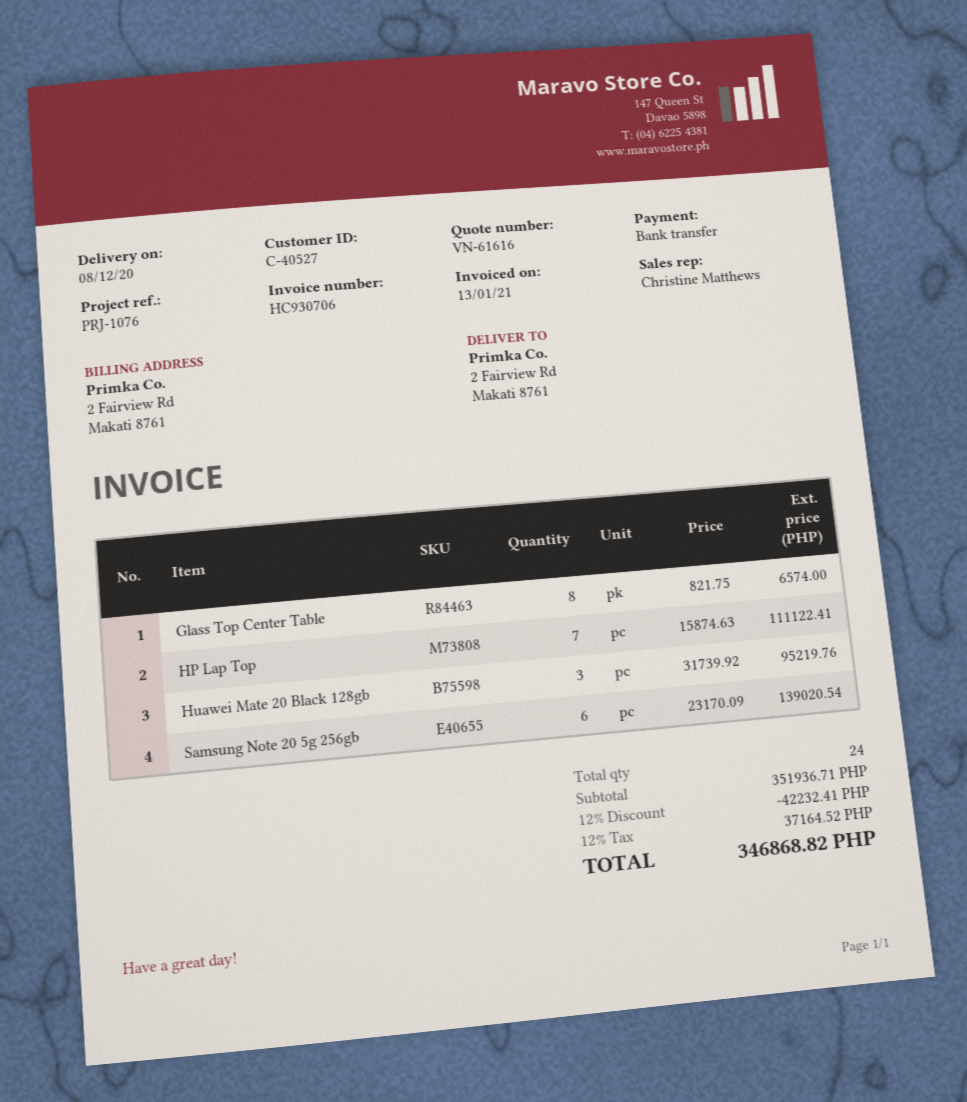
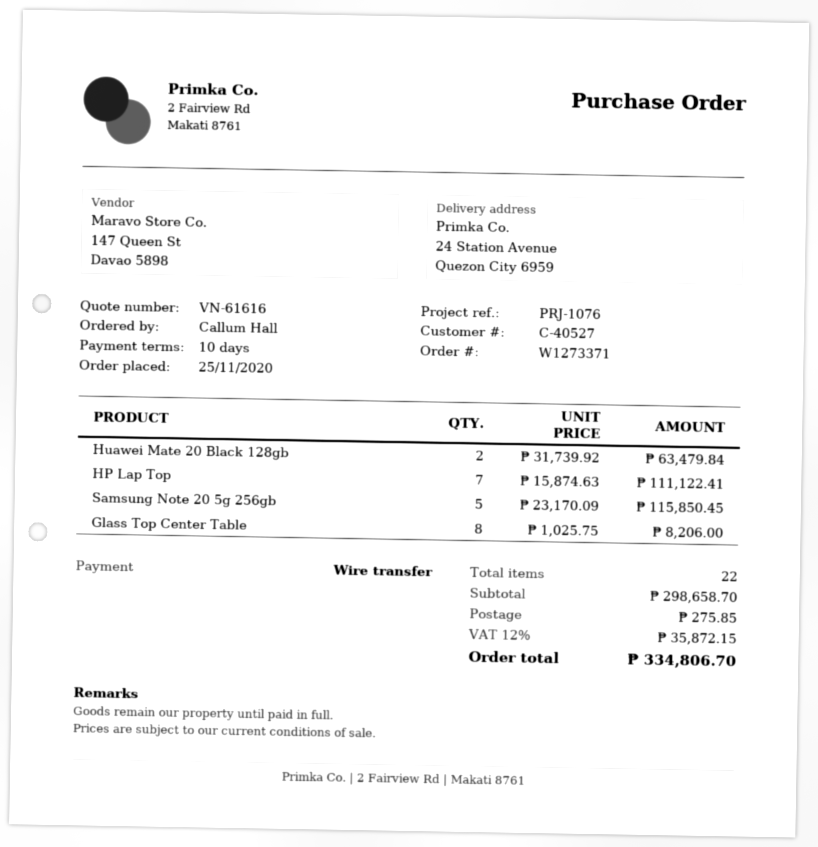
ship to: 2 Fairview Rd, Makati 8761 -> 24 Station Avenue, Quezon City 6959
Glass Top Center Table: 8 x 821.75 = 6574.00 -> 8 x 1025.75 = 8206.00
Huawei Mate 20 Black 128gb: 3 x 31739.92 = 95219.76 -> 2 x 31739.92 = 63479.84
Samsung Note 20 5g 256gb: 6 x 23170.09 = 139020.54 -> 5 x 23170.09 = 115850.45
total quantity: 24 -> 22
subtotal: 351936.71 -> 298658.70
discount: 12% = 42232.41 -> none
shipping: none -> 275.85
tax: 12% = 37164.52 -> 12% = 35872.15
total: 346868.82 -> 334806.70

